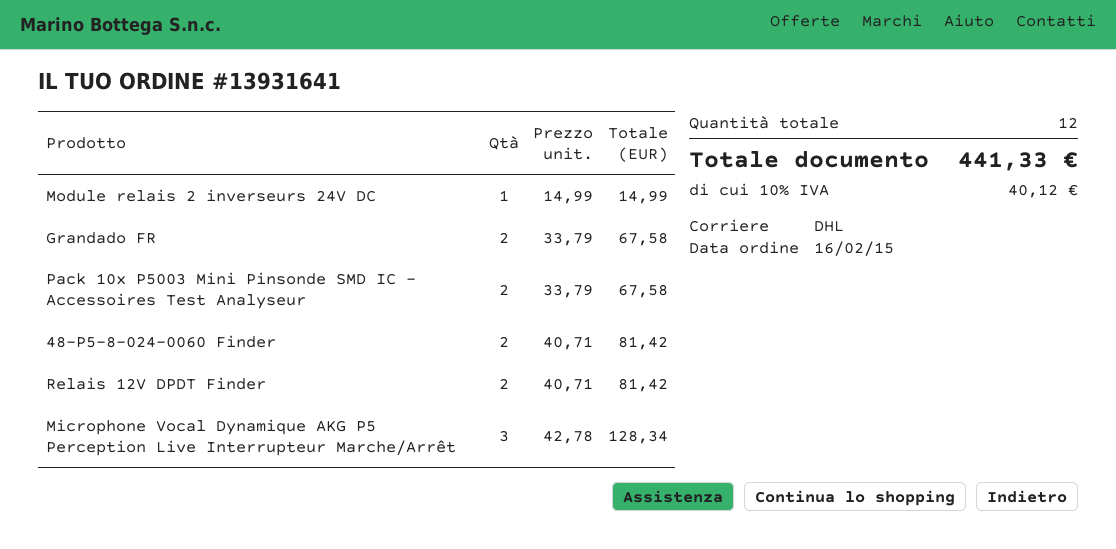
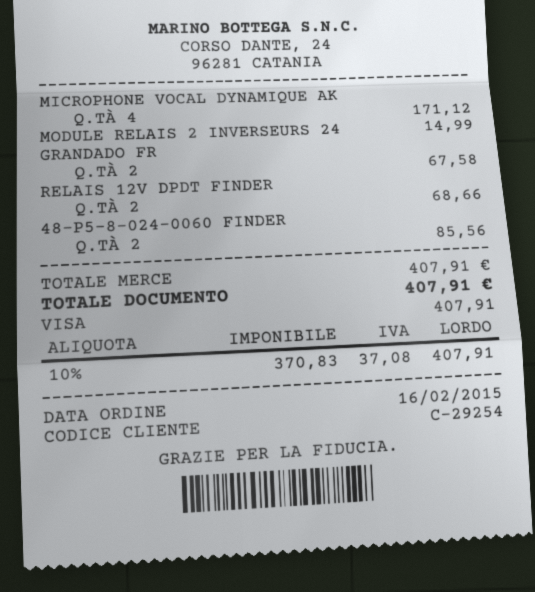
Pack 10x P5003 Mini Pinsonde SMD IC – Accessoires Test Analyseur: 2 for 67.58 -> none
48‑P5‑8‑024‑0060 Finder: 2 for 81.42 -> 2 for 85.56
Relais 12V DPDT Finder: 2 for 81.42 -> 2 for 68.66
Microphone Vocal Dynamique AKG P5 Perception Live Interrupteur Marche/Arrêt: 3 for 128.34 -> 4 for 171.12
tax: 10% = 40.12 -> 10% = 37.08
total: 441.33 -> 407.91

